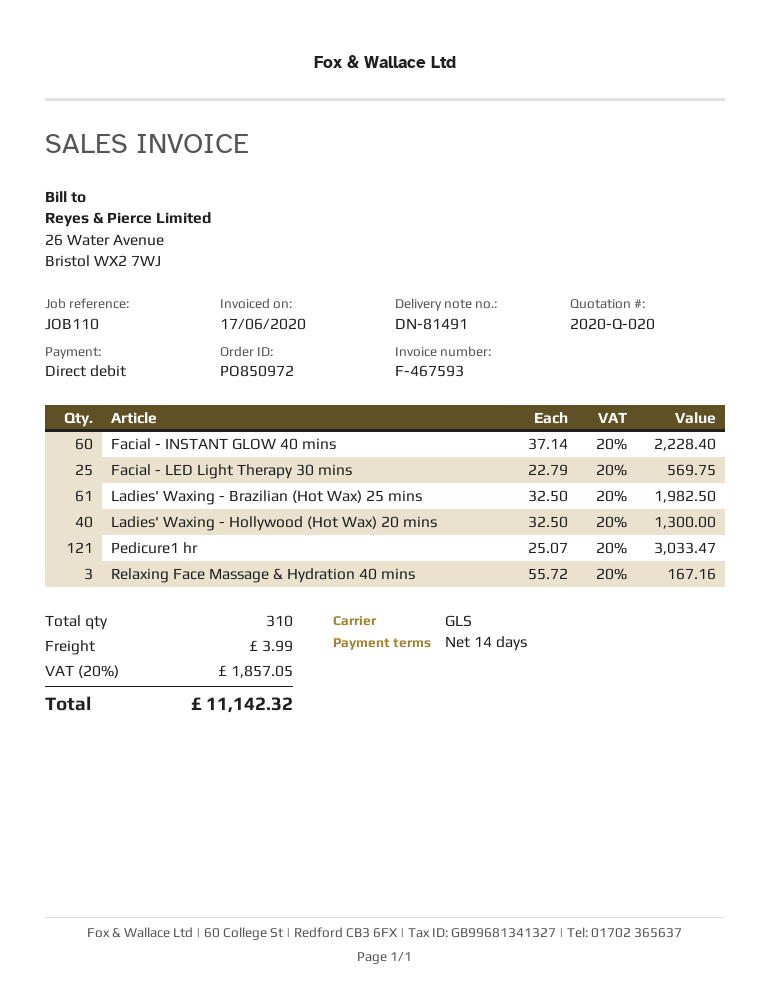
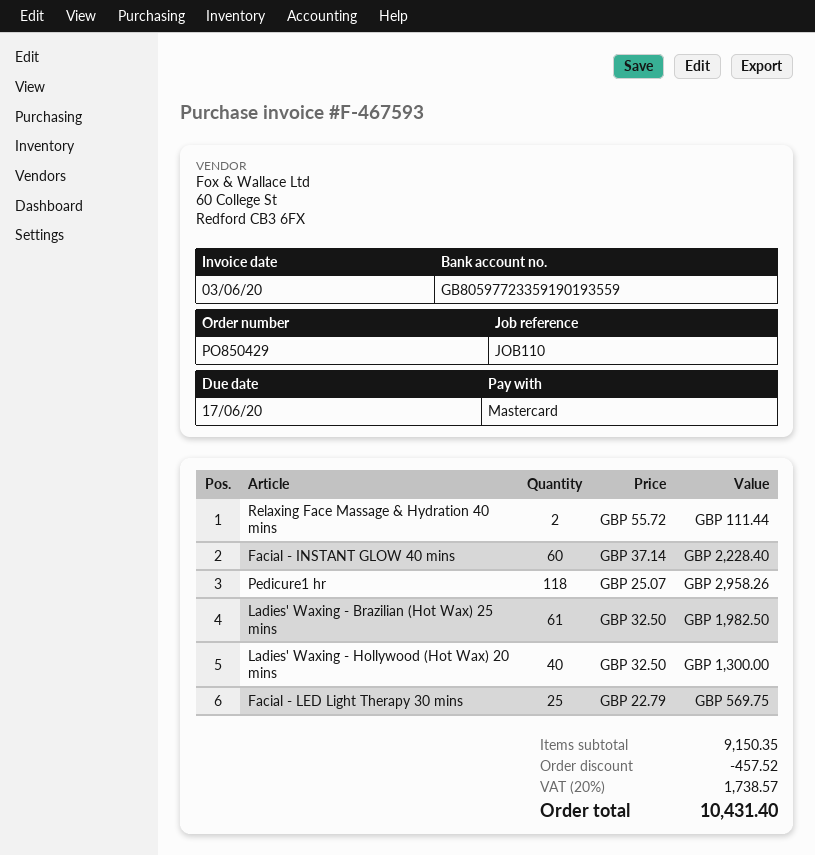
order number: PO850972 -> PO850429
invoice date: 2020-06-17 -> 2020-06-03
payment method: direct debit -> Mastercard
Pedicure1 hr: 121 x 25.07 = 3033.47 -> 118 x 25.07 = 2958.26
Relaxing Face Massage & Hydration 40 mins: 3 x 55.72 = 167.16 -> 2 x 55.72 = 111.44
discount: none -> 457.52
shipping: 3.99 -> none
tax: 20% = 1857.05 -> 20% = 1738.57
total: 11142.32 -> 10431.40

